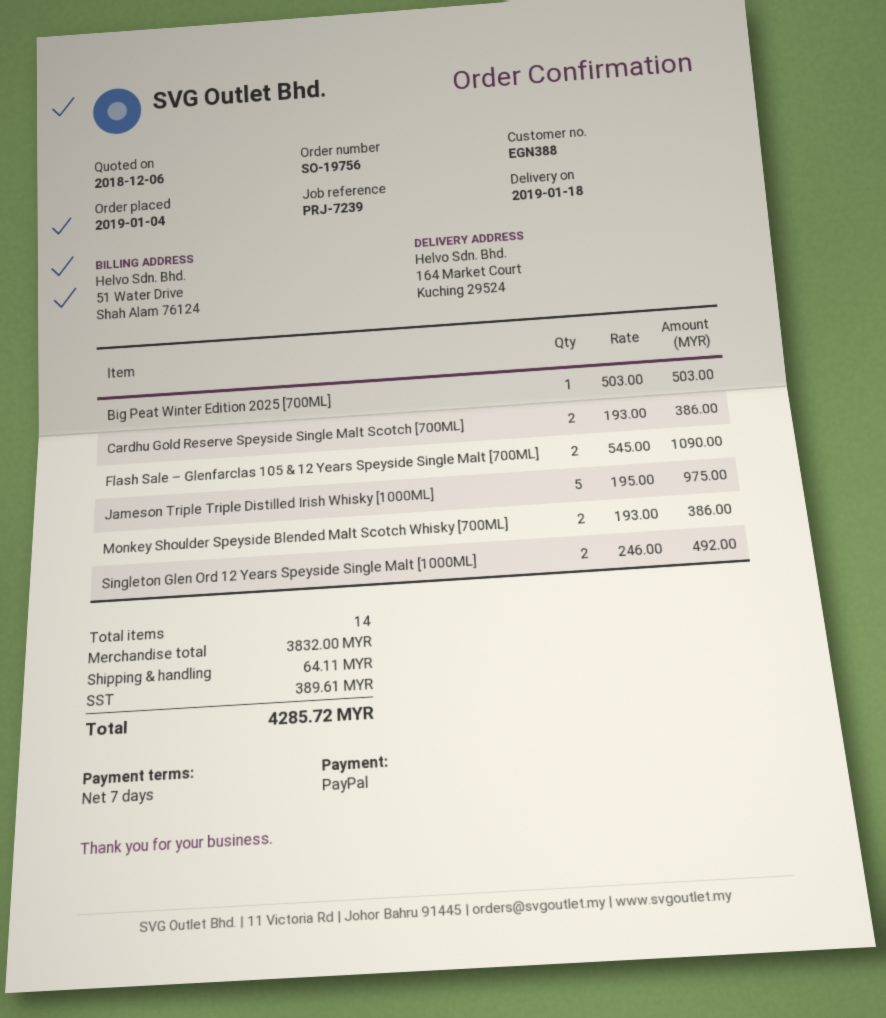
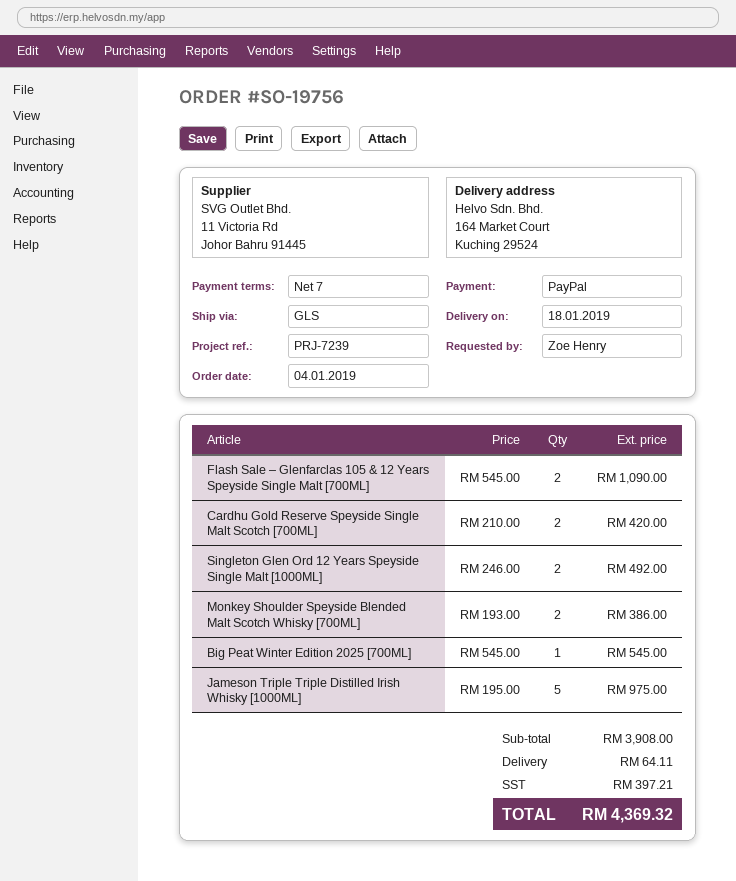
Big Peat Winter Edition 2025 [700ML]: 1 x 503.00 = 503.00 -> 1 x 545.00 = 545.00
Cardhu Gold Reserve Speyside Single Malt Scotch [700ML]: 2 x 193.00 = 386.00 -> 2 x 210.00 = 420.00
subtotal: 3832.00 -> 3908.00
tax: 389.61 -> 397.21
total: 4285.72 -> 4369.32

